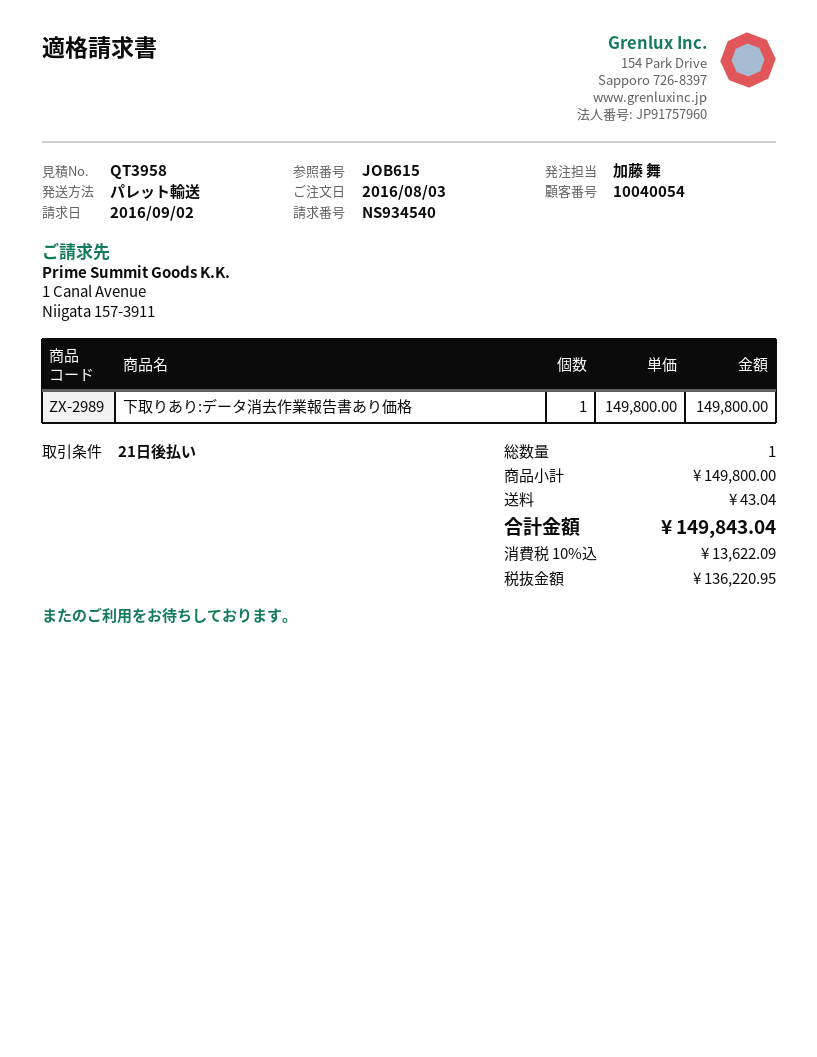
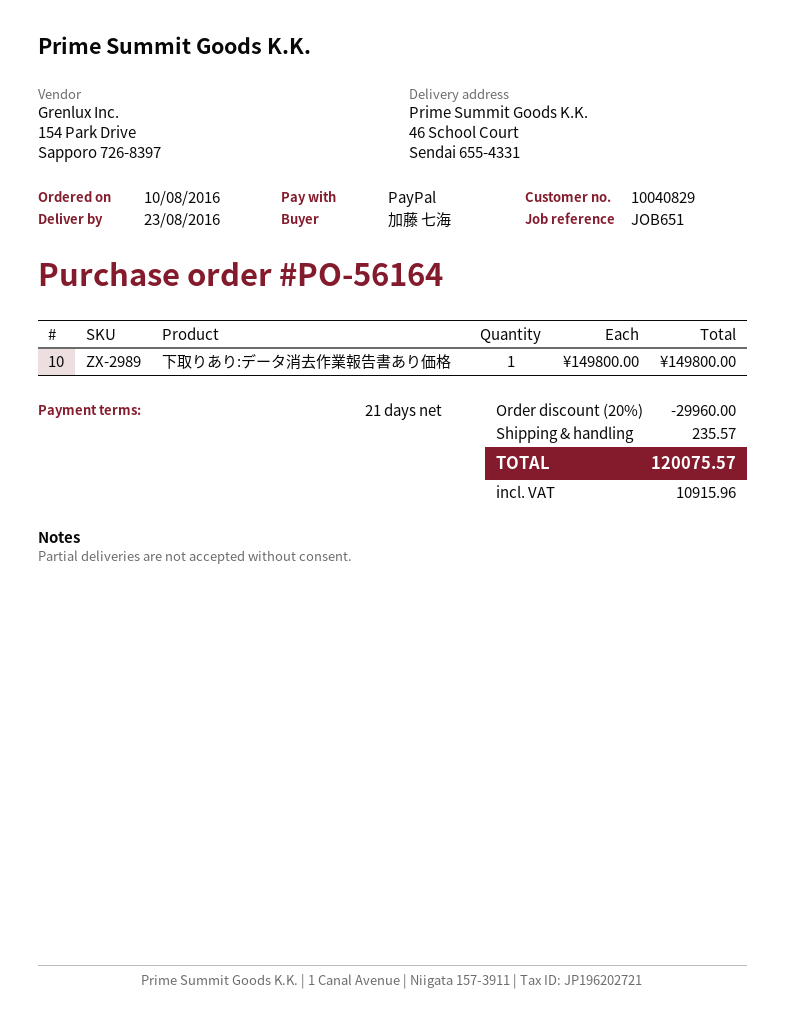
order date: 2016-08-03 -> 2016-08-10
customer number: 10040054 -> 10040829
reference: JOB615 -> JOB651
ordered by: 加藤 舞 -> 加藤 七海
discount: none -> 20% = 29960.00
shipping: 43.04 -> 235.57
tax: 13622.09 -> 10915.96
total: 149843.04 -> 120075.57

